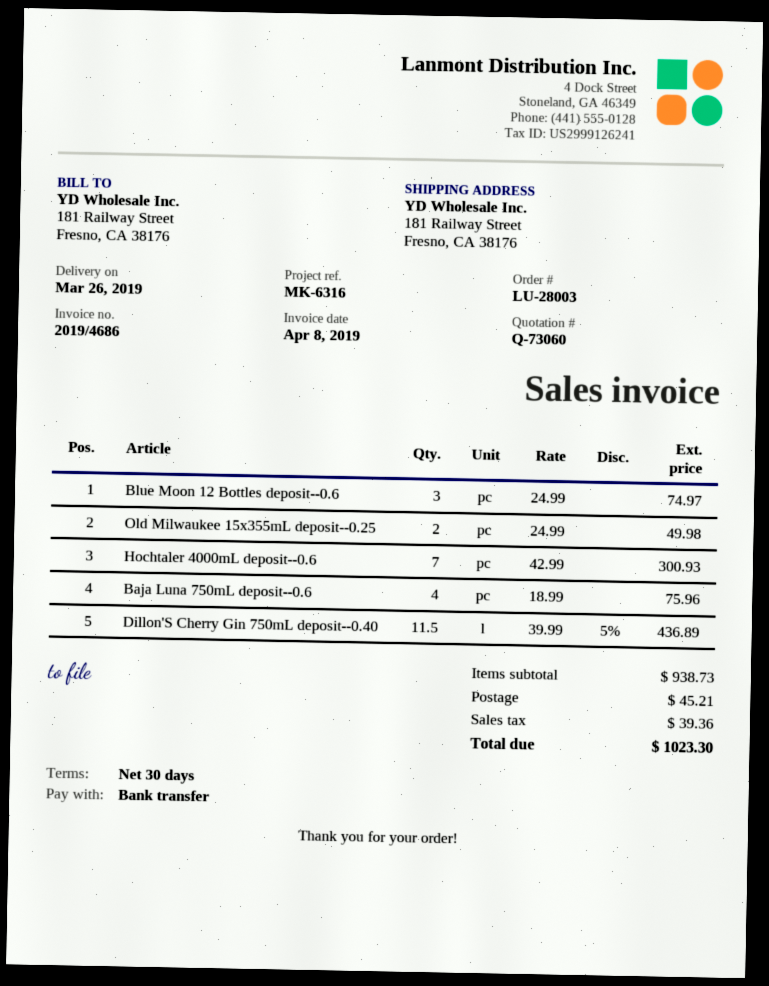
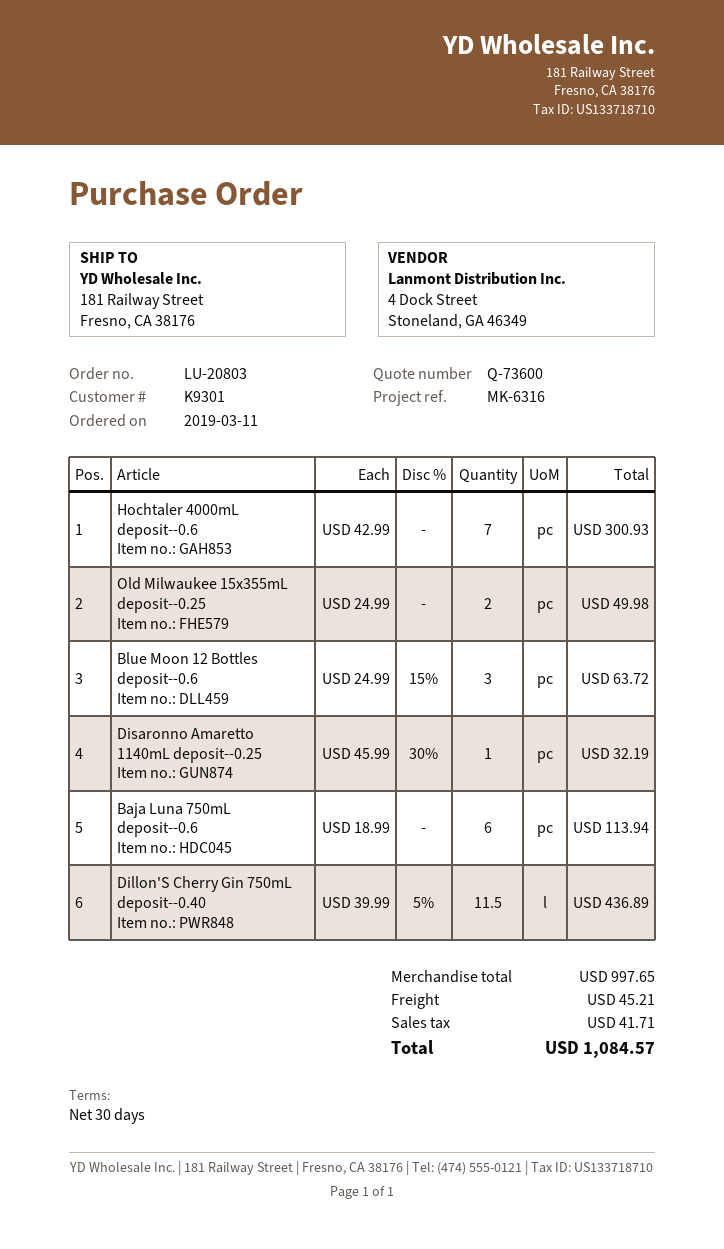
quote number: Q-73060 -> Q-73600
order number: LU-28003 -> LU-20803
Blue Moon 12 Bottles deposit--0.6: 3 x 24.99 = 74.97 -> 3 x 24.99 - 15% = 63.72
Baja Luna 750mL deposit--0.6: 4 x 18.99 = 75.96 -> 6 x 18.99 = 113.94
Disaronno Amaretto 1140mL deposit--0.25: none -> 1 x 45.99 - 30% = 32.19
subtotal: 938.73 -> 997.65
tax: 39.36 -> 41.71
total: 1023.30 -> 1084.57

